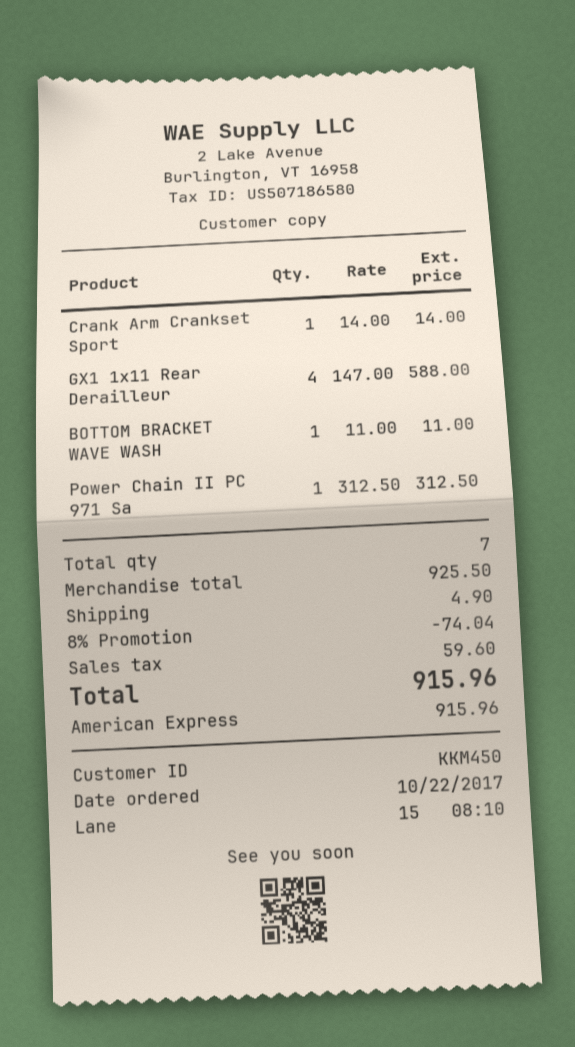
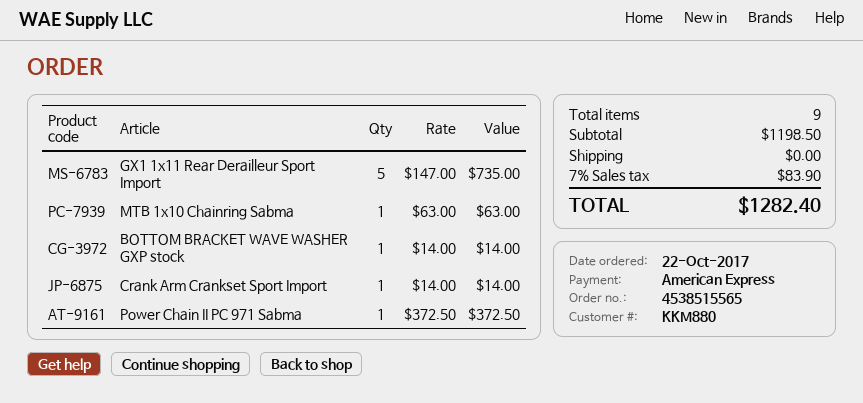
customer number: KKM450 -> KKM880
GX1 1x11 Rear Derailleur: 4 x 147.00 = 588.00 -> 5 x 147.00 = 735.00
BOTTOM BRACKET WAVE WASH: 1 x 11.00 = 11.00 -> 1 x 14.00 = 14.00
Power Chain II PC 971 Sa: 1 x 312.50 = 312.50 -> 1 x 372.50 = 372.50
MTB 1x10 Chainring Sabma: none -> 1 x 63.00 = 63.00
total quantity: 7 -> 9
subtotal: 925.50 -> 1198.50
discount: 8% = 74.04 -> none
shipping: 4.90 -> 0.00
tax: 59.60 -> 83.90
total: 915.96 -> 1282.40

